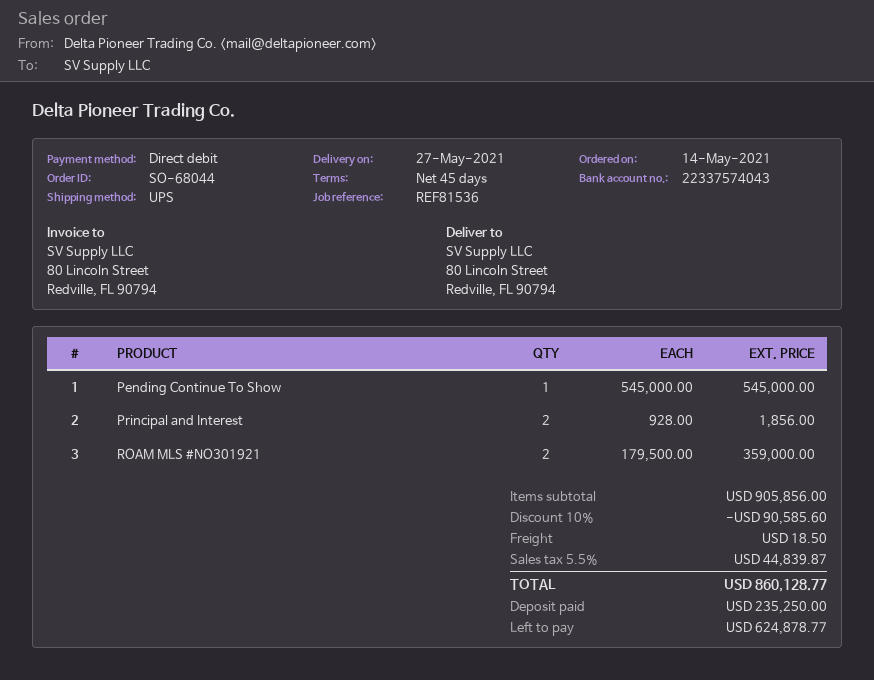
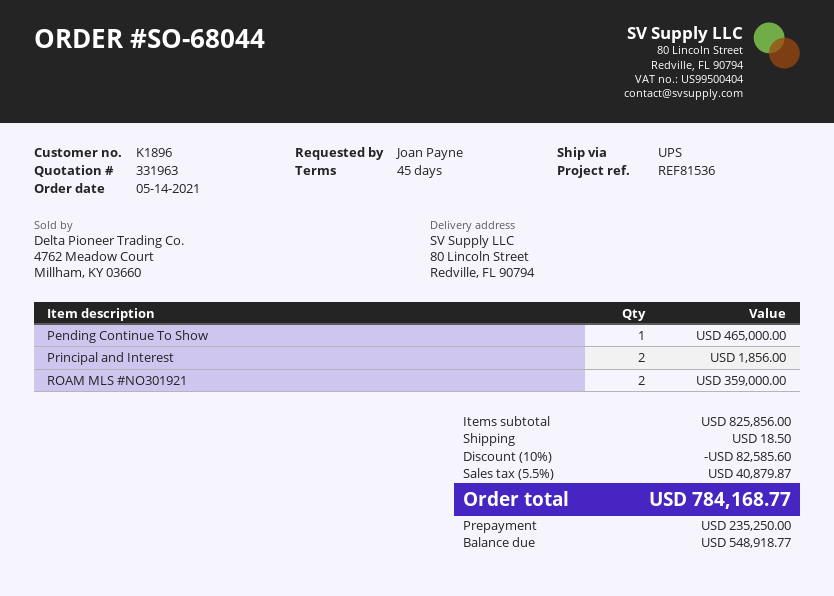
Pending Continue To Show: 1 for 545000.00 -> 1 for 465000.00
subtotal: 905856.00 -> 825856.00
discount: 10% = 90585.60 -> 10% = 82585.60
tax: 5.5% = 44839.87 -> 5.5% = 40879.87
total: 860128.77 -> 784168.77
balance: 624878.77 -> 548918.77

